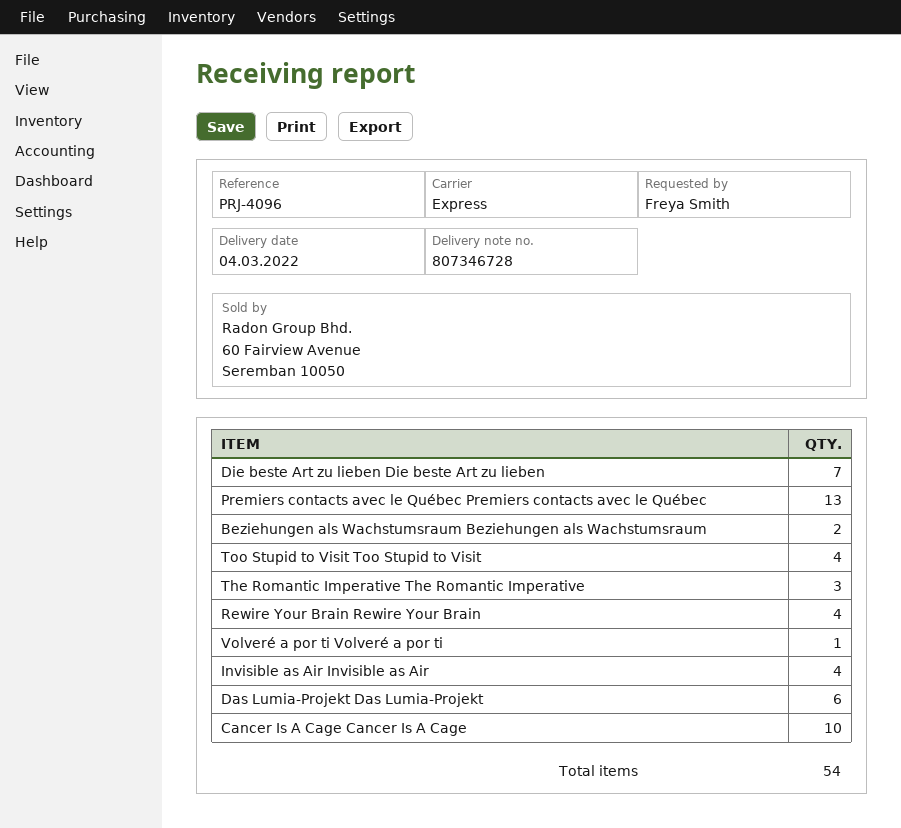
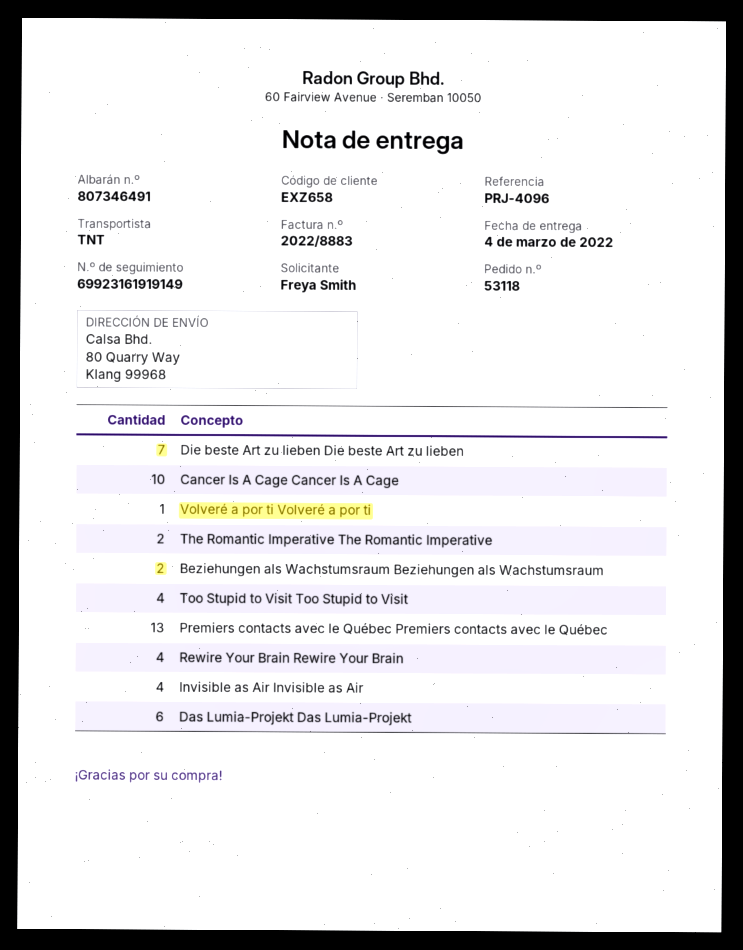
delivery note number: 807346728 -> 807346491
shipping method: express -> TNT
The Romantic Imperative The Romantic Imperative: 3 -> 2

